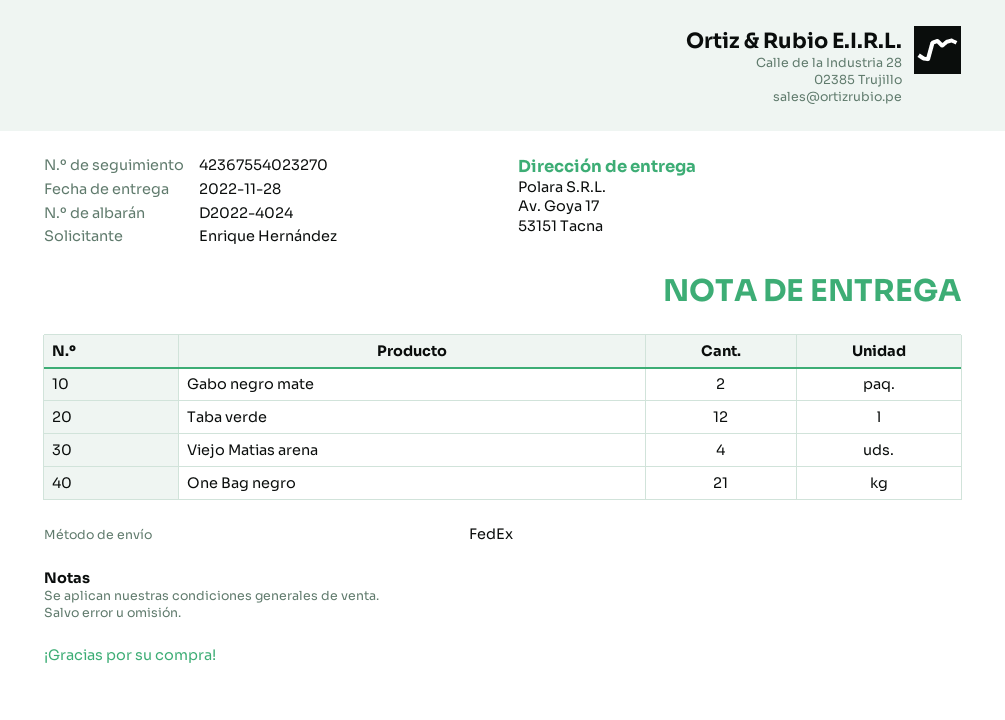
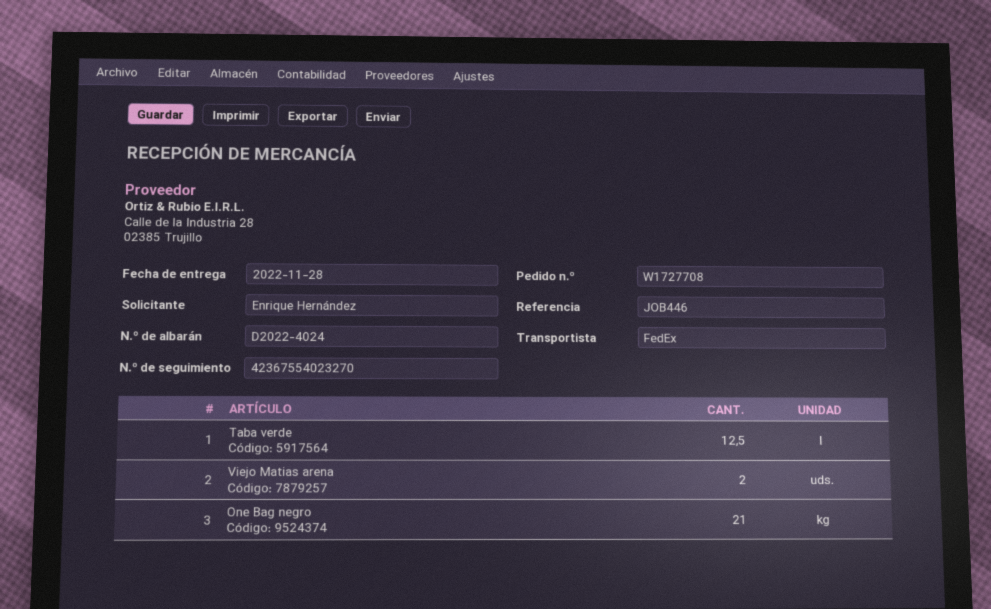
Gabo negro mate: 2 -> none
Taba verde: 12 -> 12.5
Viejo Matias arena: 4 -> 2

